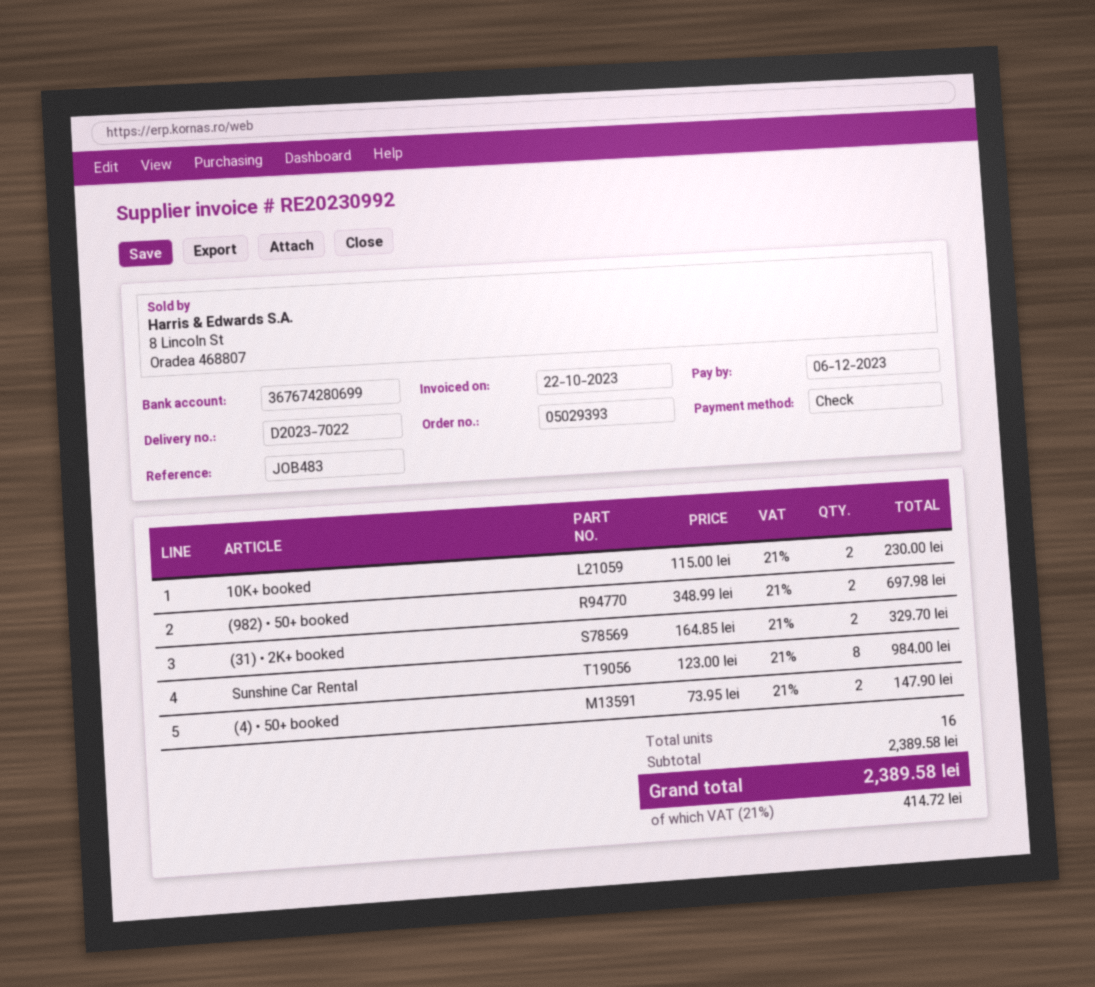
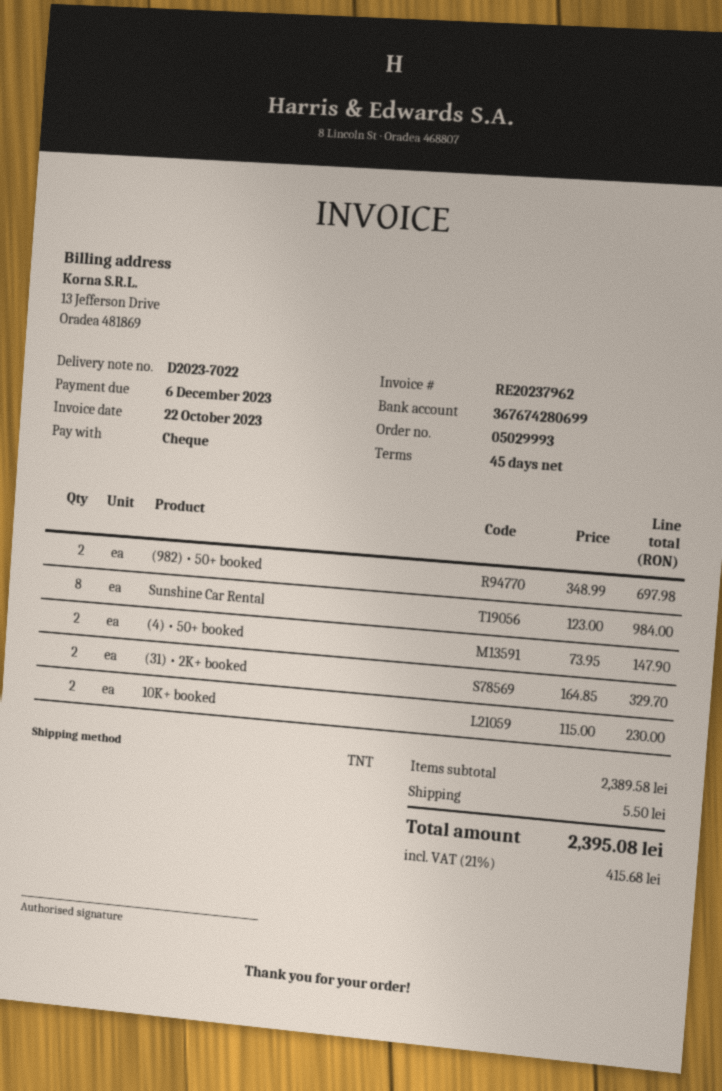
order number: 05029393 -> 05029993
invoice number: RE20230992 -> RE20237962
shipping: none -> 5.50
tax: 21% = 414.72 -> 21% = 415.68
total: 2389.58 -> 2395.08

